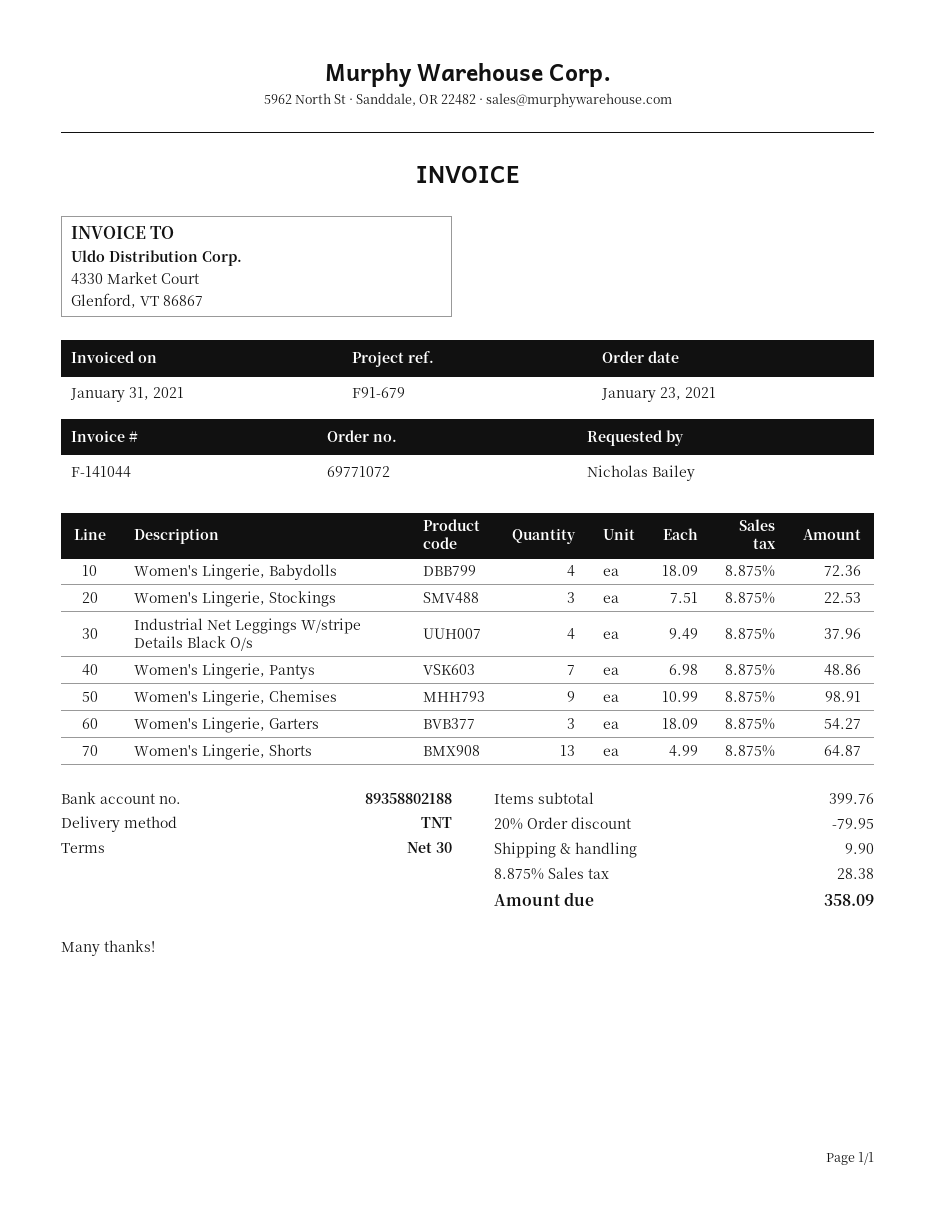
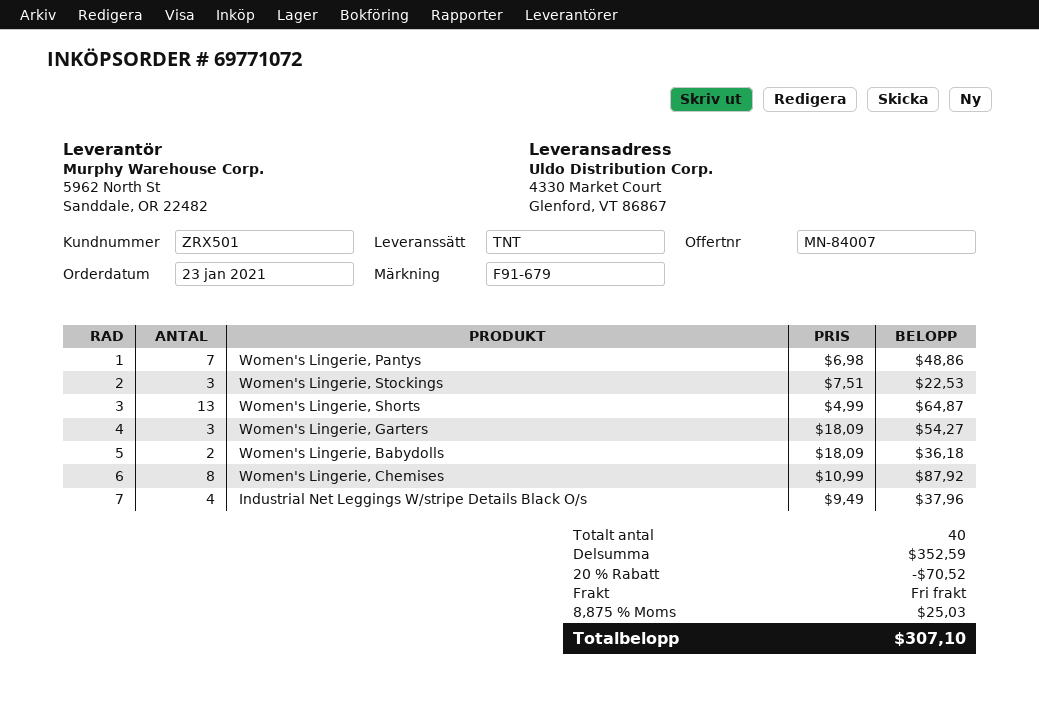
Women's Lingerie, Babydolls: 4 x 18.09 = 72.36 -> 2 x 18.09 = 36.18
Women's Lingerie, Chemises: 9 x 10.99 = 98.91 -> 8 x 10.99 = 87.92
subtotal: 399.76 -> 352.59
discount: 20% = 79.95 -> 20% = 70.52
shipping: 9.90 -> 0.00
tax: 8.875% = 28.38 -> 8.875% = 25.03
total: 358.09 -> 307.10

